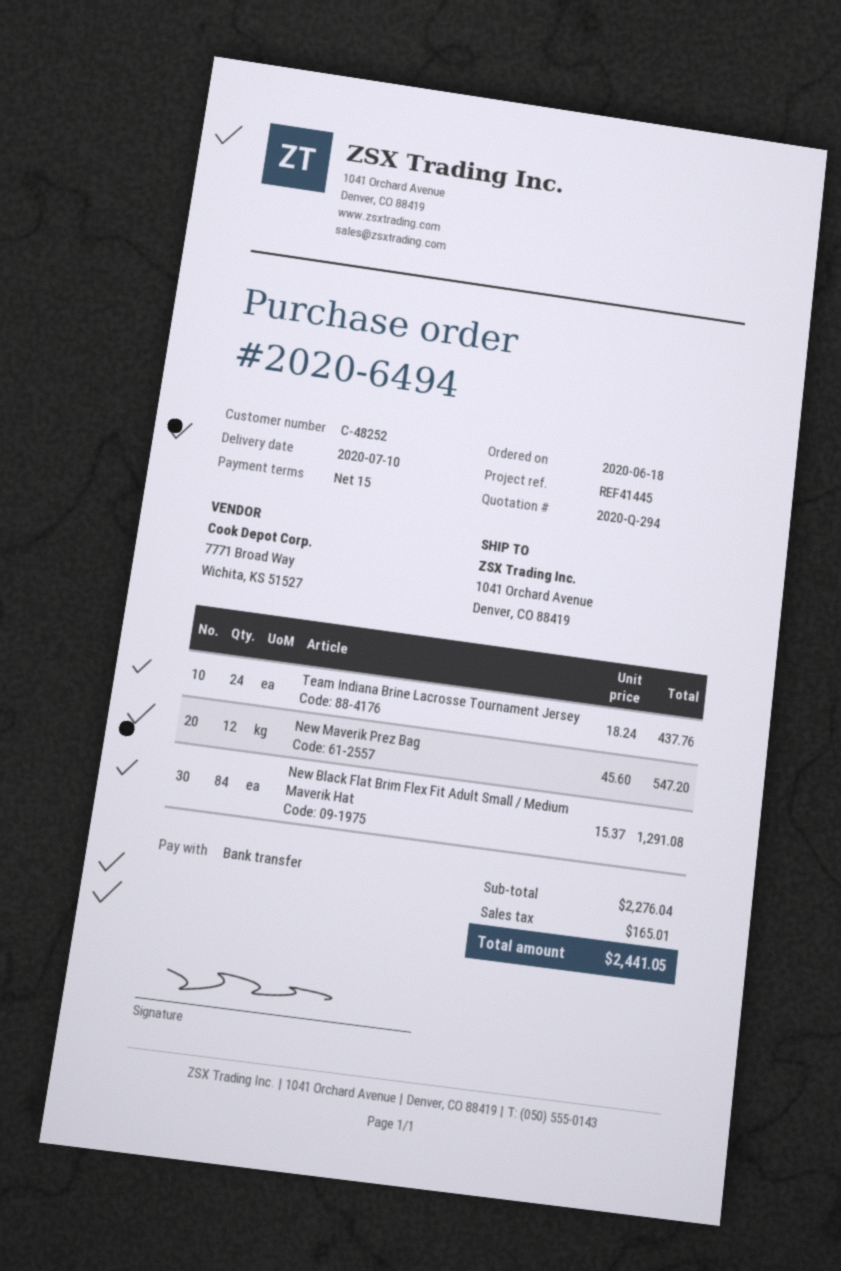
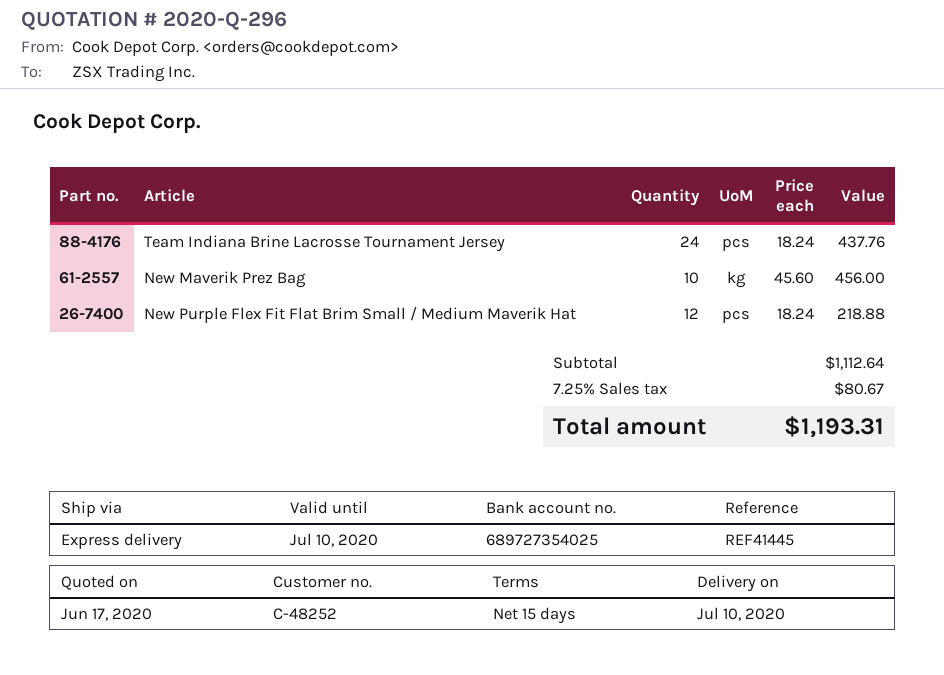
quote number: 2020-Q-294 -> 2020-Q-296
New Maverik Prez Bag: 12 x 45.60 = 547.20 -> 10 x 45.60 = 456.00
New Black Flat Brim Flex Fit Adult Small / Medium Maverik Hat: 84 x 15.37 = 1291.08 -> none
New Purple Flex Fit Flat Brim Small / Medium Maverik Hat: none -> 12 x 18.24 = 218.88
subtotal: 2276.04 -> 1112.64
tax: 165.01 -> 80.67
total: 2441.05 -> 1193.31

